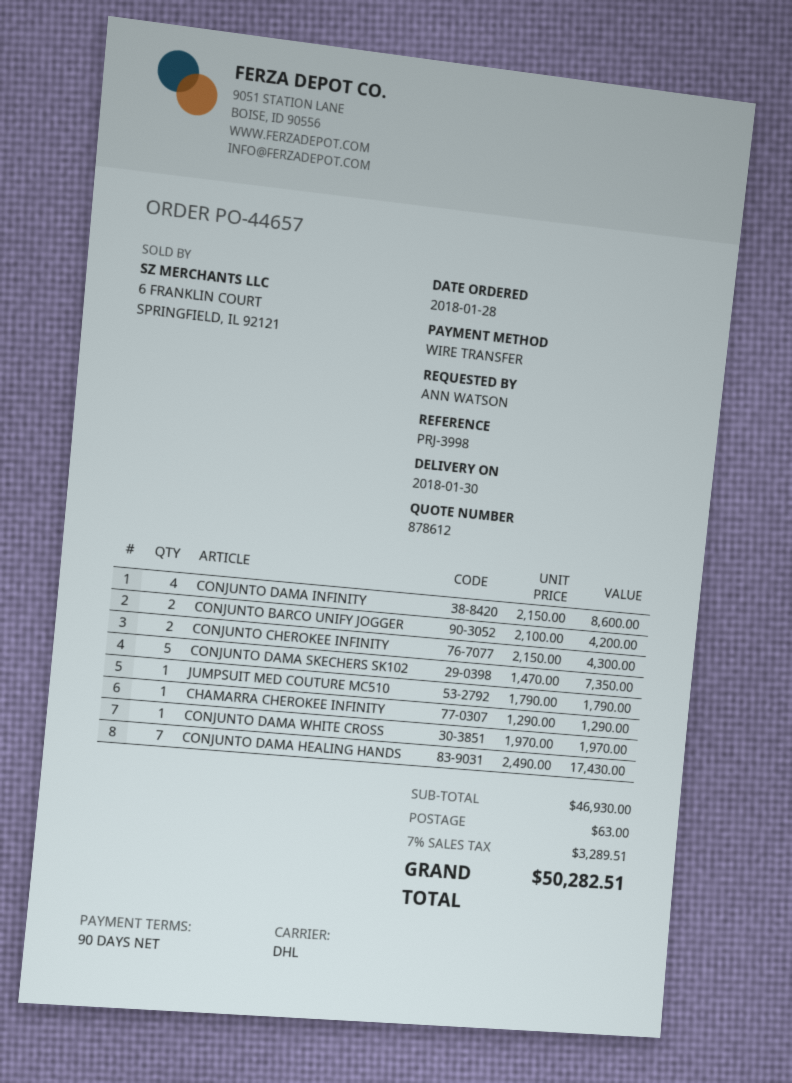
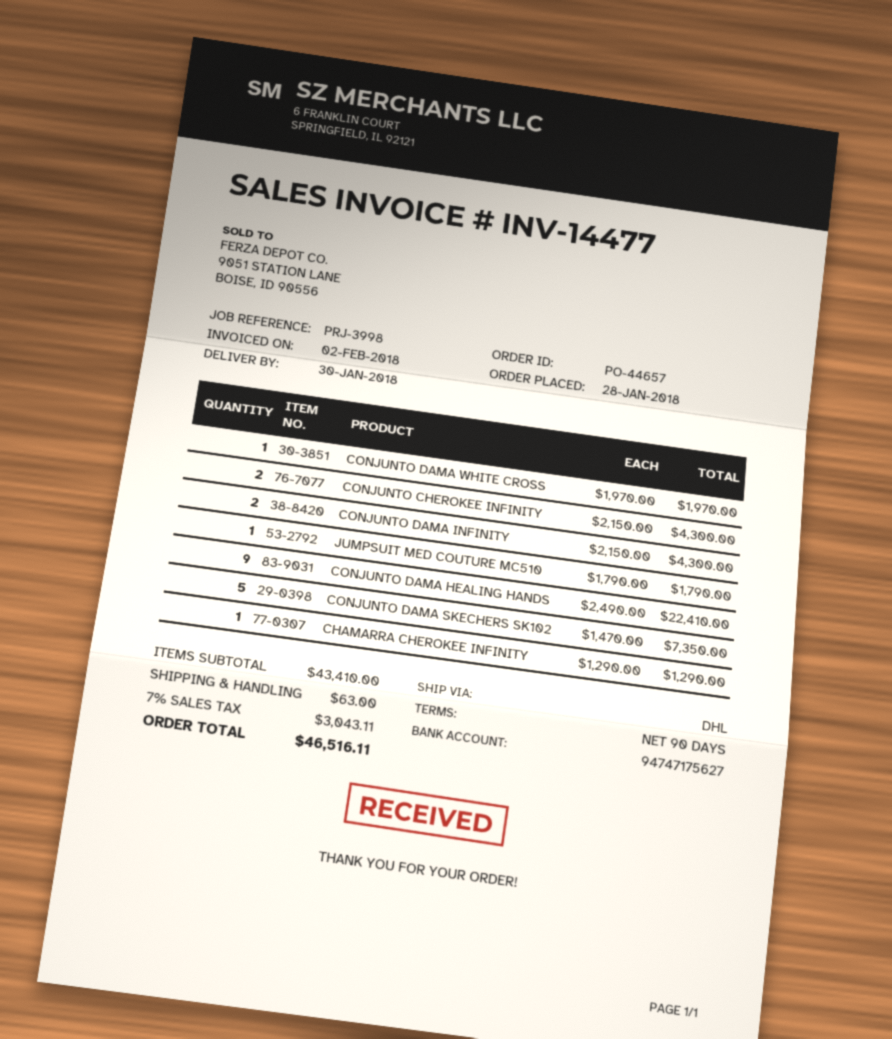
CONJUNTO DAMA INFINITY: 4 x 2150.00 = 8600.00 -> 2 x 2150.00 = 4300.00
CONJUNTO BARCO UNIFY JOGGER: 2 x 2100.00 = 4200.00 -> none
CONJUNTO DAMA HEALING HANDS: 7 x 2490.00 = 17430.00 -> 9 x 2490.00 = 22410.00
subtotal: 46930.00 -> 43410.00
tax: 7% = 3289.51 -> 7% = 3043.11
total: 50282.51 -> 46516.11

